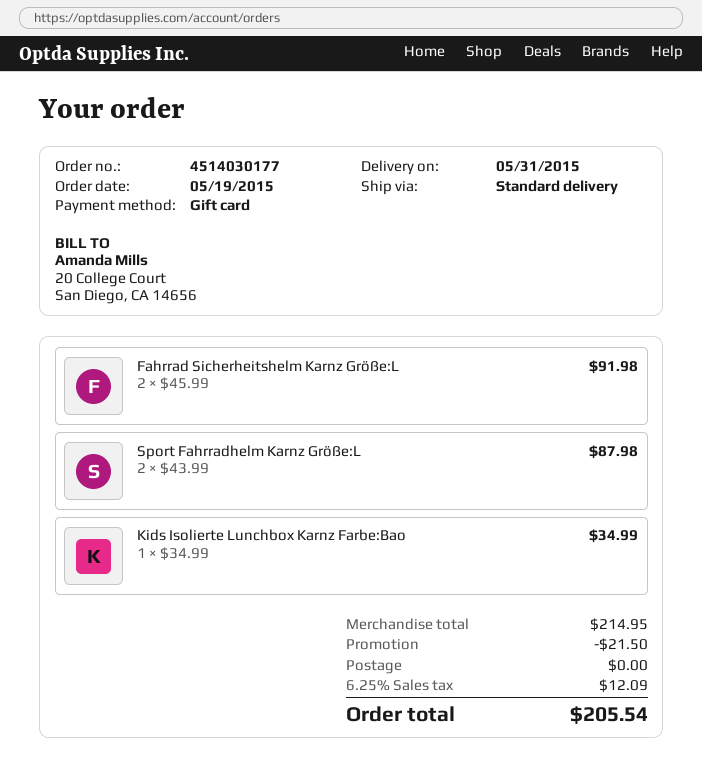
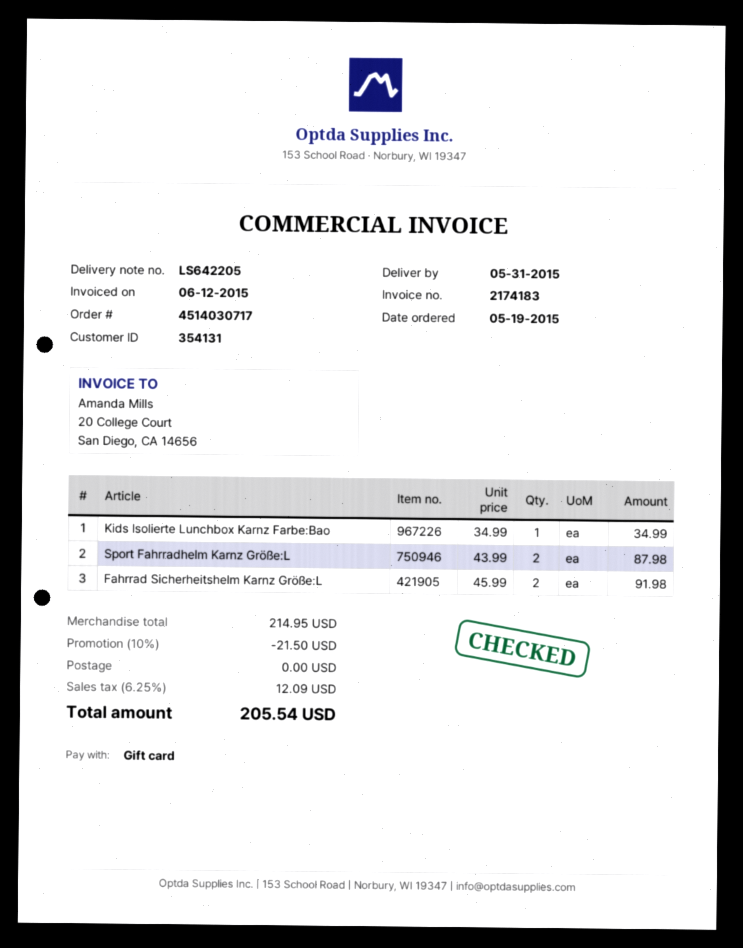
order number: 4514030177 -> 4514030717

